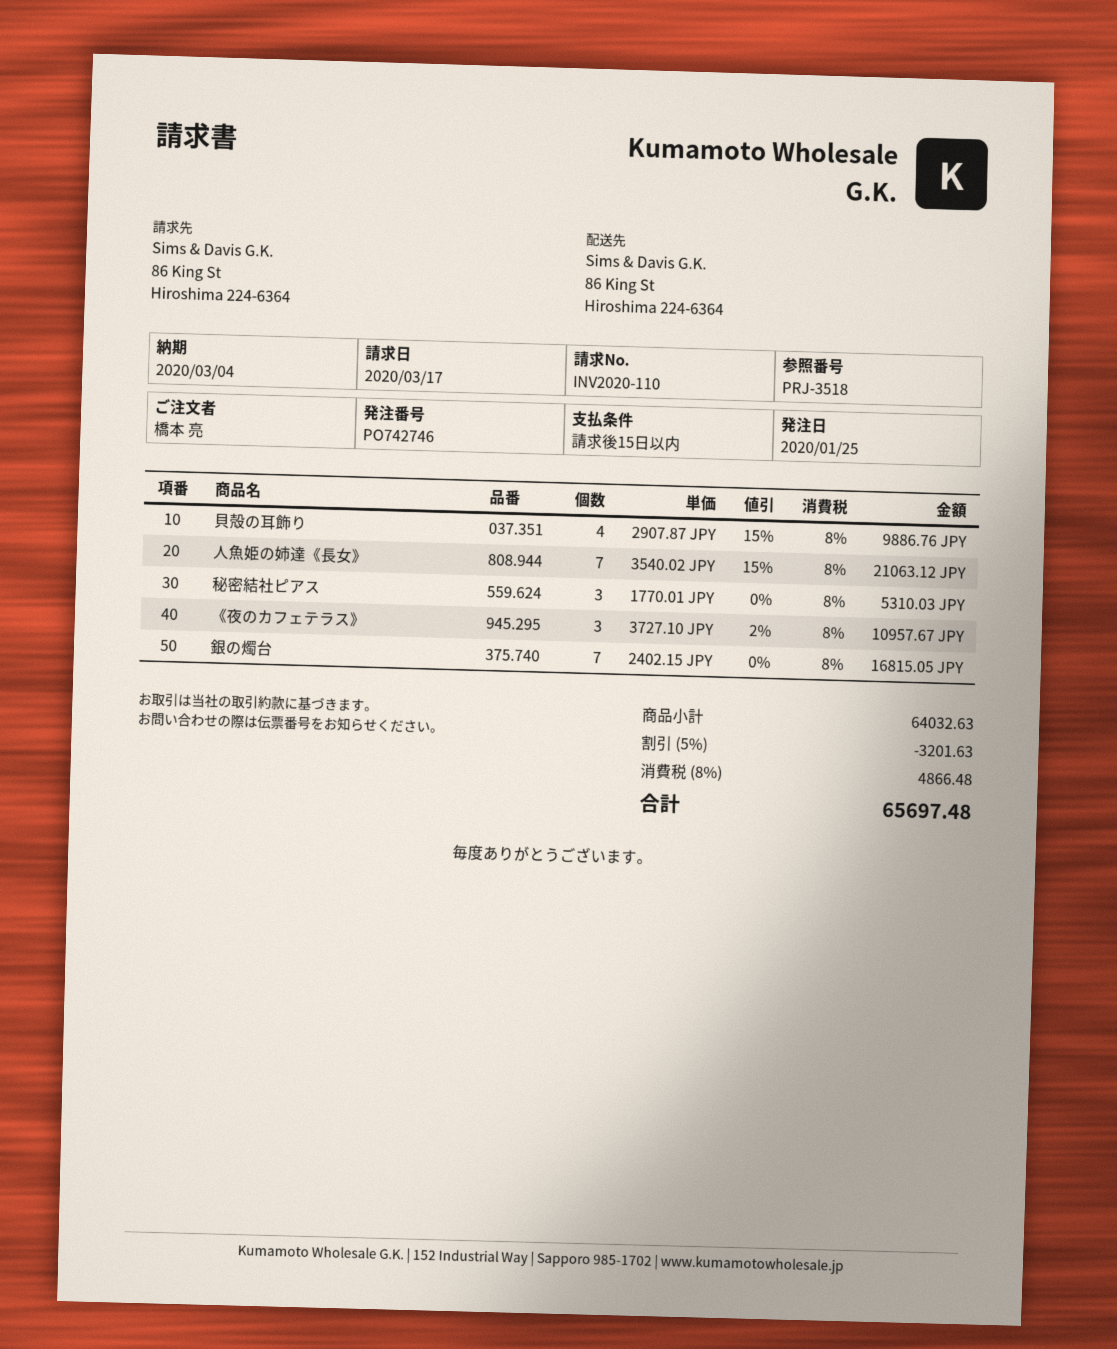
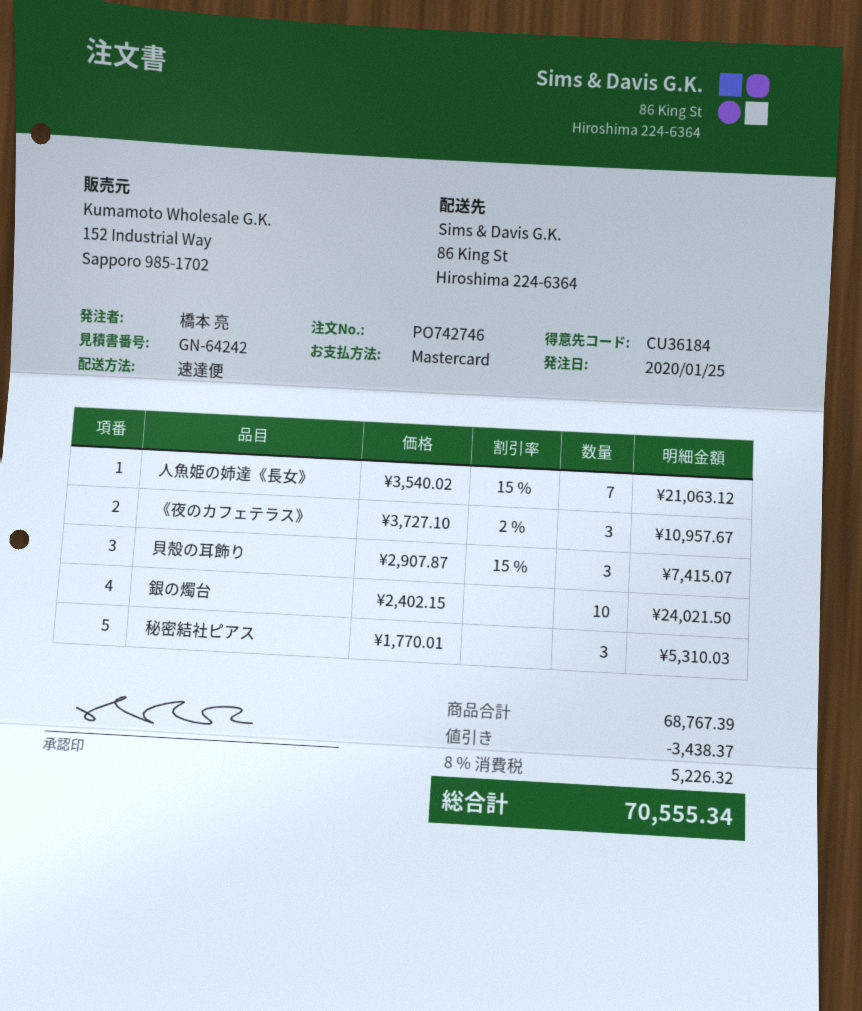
貝殻の耳飾り: 4 x 2907.87 - 15% = 9886.76 -> 3 x 2907.87 - 15% = 7415.07
銀の燭台: 7 x 2402.15 = 16815.05 -> 10 x 2402.15 = 24021.50
subtotal: 64032.63 -> 68767.39
discount: 3201.63 -> 3438.37
tax: 8% = 4866.48 -> 8% = 5226.32
total: 65697.48 -> 70555.34

